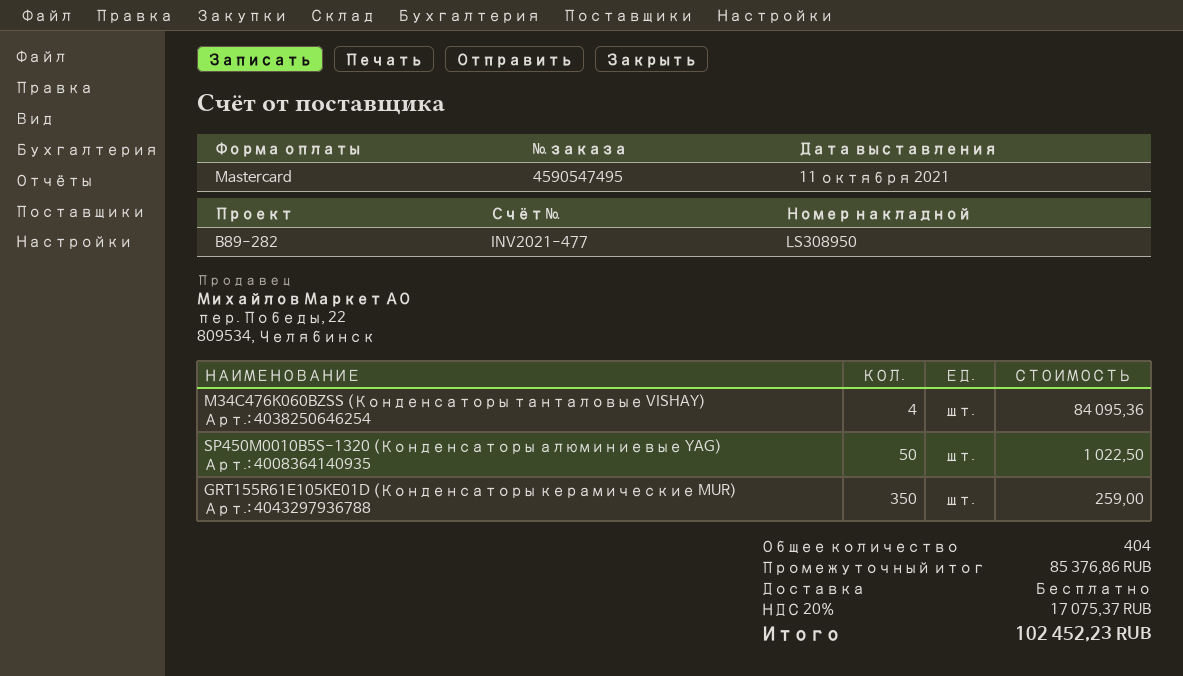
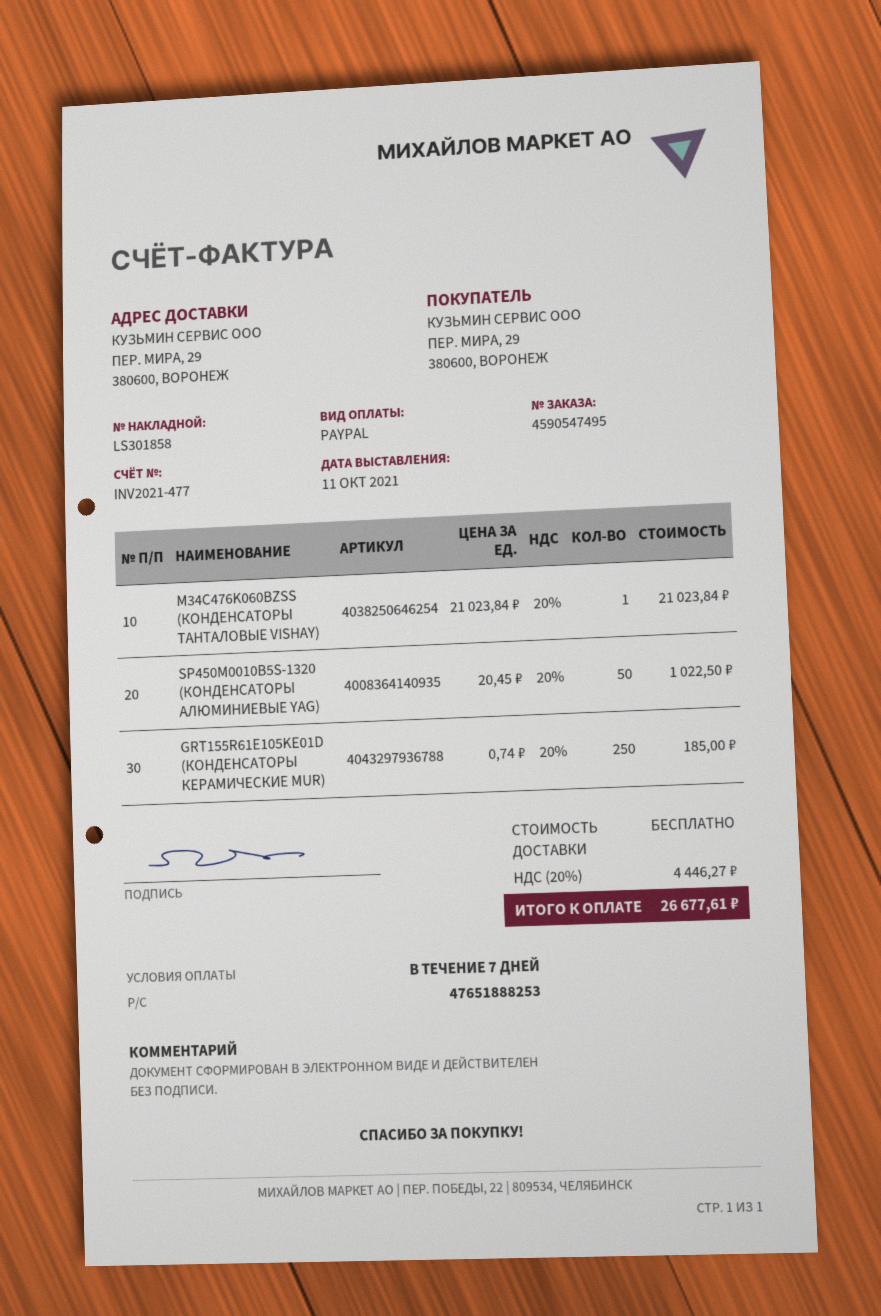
delivery note number: LS308950 -> LS301858
payment method: Mastercard -> PayPal
M34C476K060BZSS (Конденсаторы танталовые VISHAY): 4 for 84095.36 -> 1 for 21023.84
GRT155R61E105KE01D (Конденсаторы керамические MUR): 350 for 259.00 -> 250 for 185.00
tax: 20% = 17075.37 -> 20% = 4446.27
total: 102452.23 -> 26677.61

